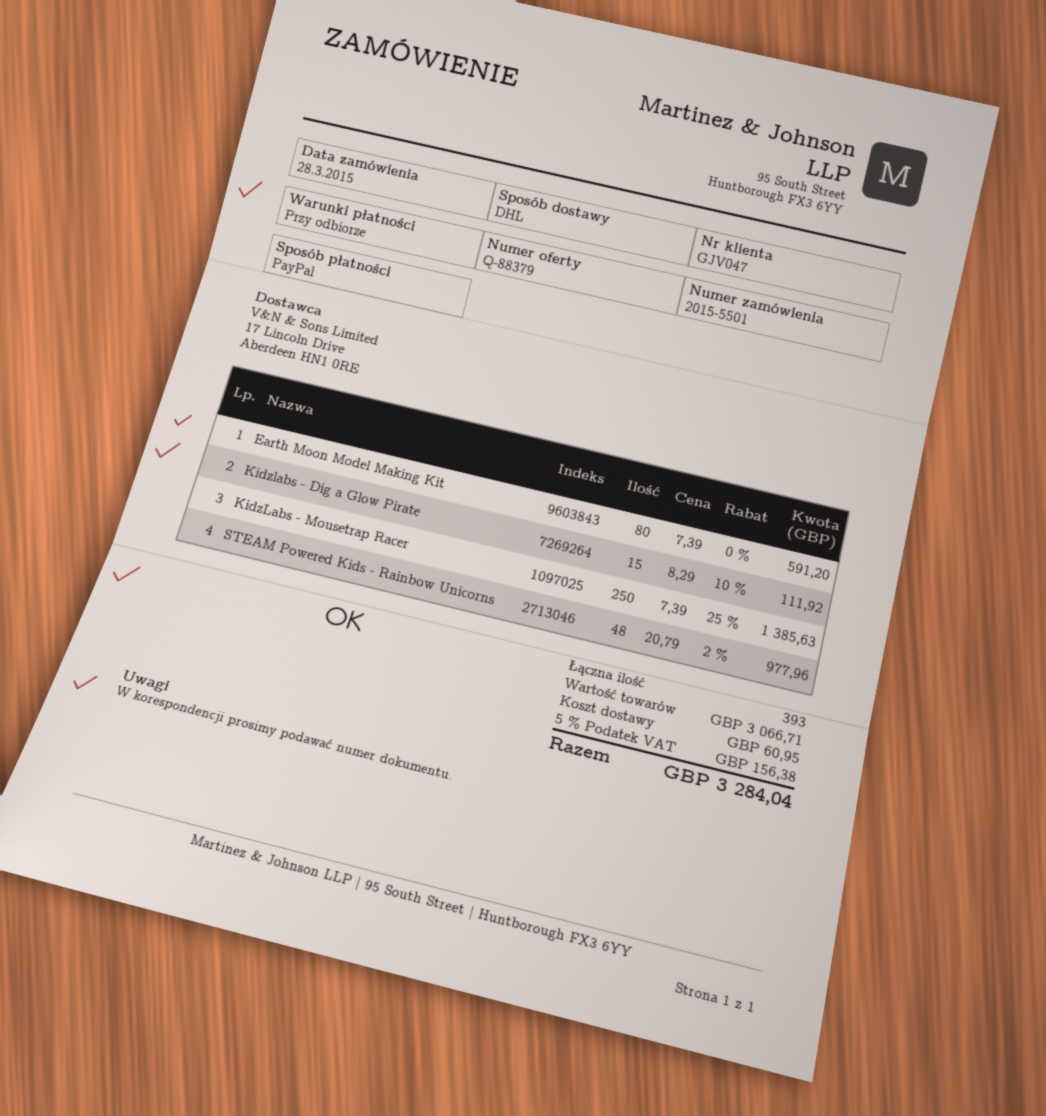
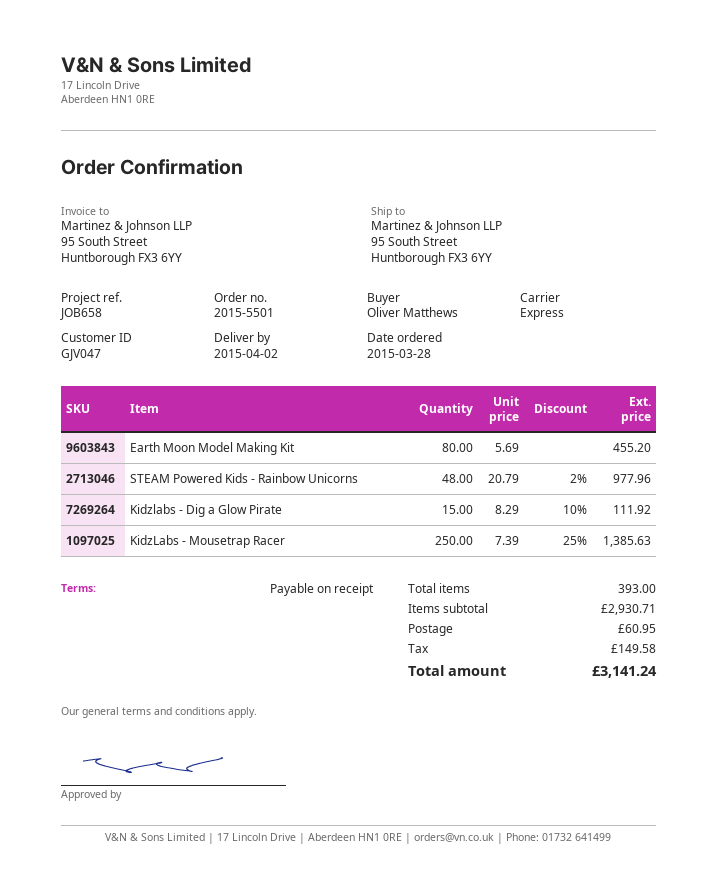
shipping method: DHL -> express
Earth Moon Model Making Kit: 80 x 7.39 = 591.20 -> 80 x 5.69 = 455.20
subtotal: 3066.71 -> 2930.71
tax: 156.38 -> 149.58
total: 3284.04 -> 3141.24

